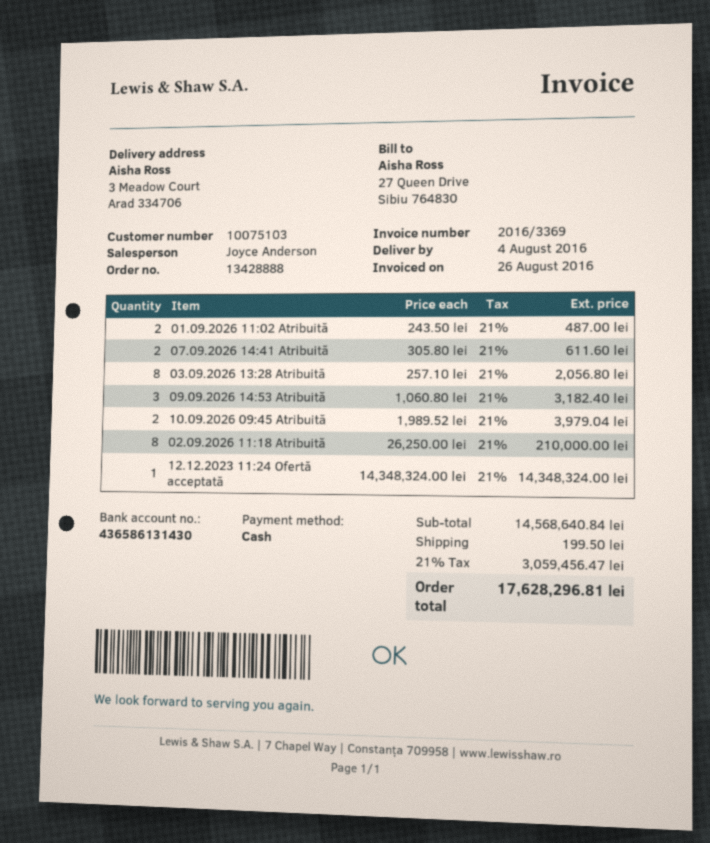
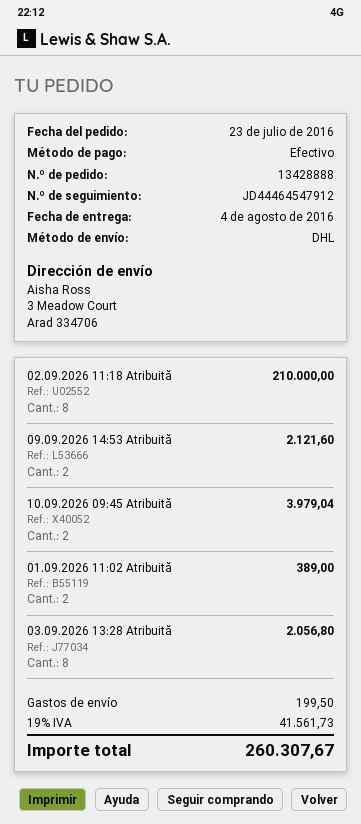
01.09.2026 11:02 Atribuită: 2 for 487.00 -> 2 for 389.00
07.09.2026 14:41 Atribuită: 2 for 611.60 -> none
09.09.2026 14:53 Atribuită: 3 for 3182.40 -> 2 for 2121.60
12.12.2023 11:24 Ofertă acceptată: 1 for 14348324.00 -> none
tax: 21% = 3059456.47 -> 19% = 41561.73
total: 17628296.81 -> 260307.67

